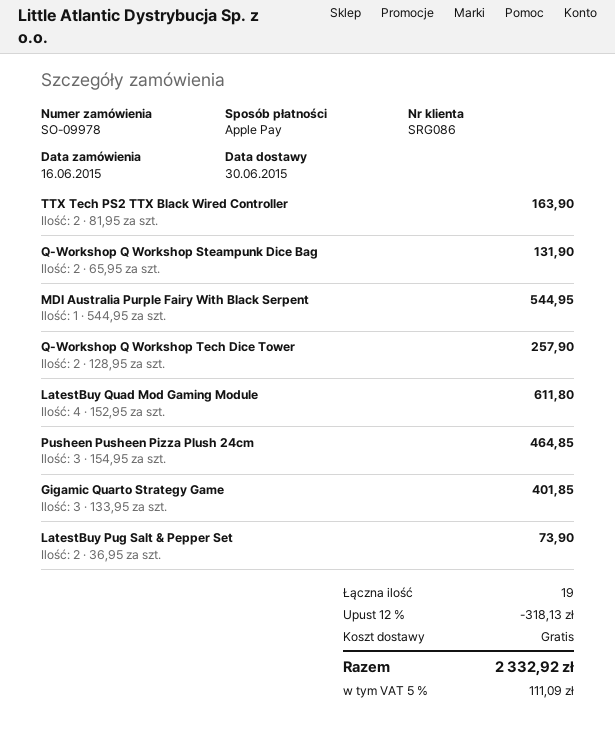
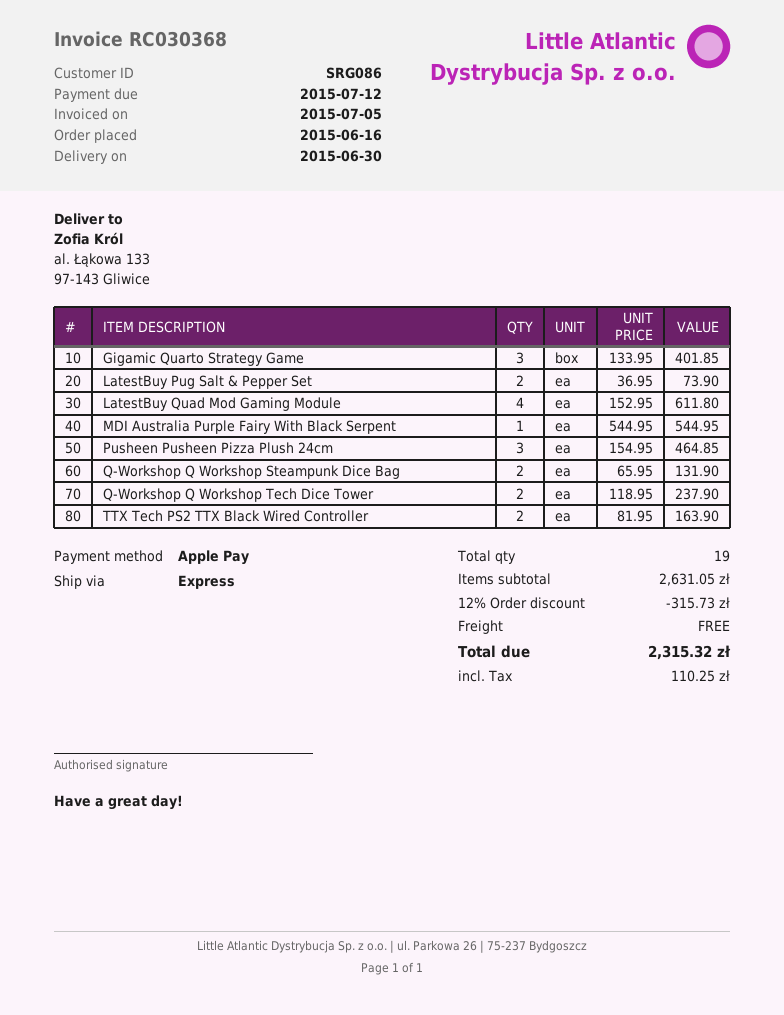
Q-Workshop Q Workshop Tech Dice Tower: 2 x 128.95 = 257.90 -> 2 x 118.95 = 237.90
discount: 12% = 318.13 -> 12% = 315.73
tax: 111.09 -> 110.25
total: 2332.92 -> 2315.32

